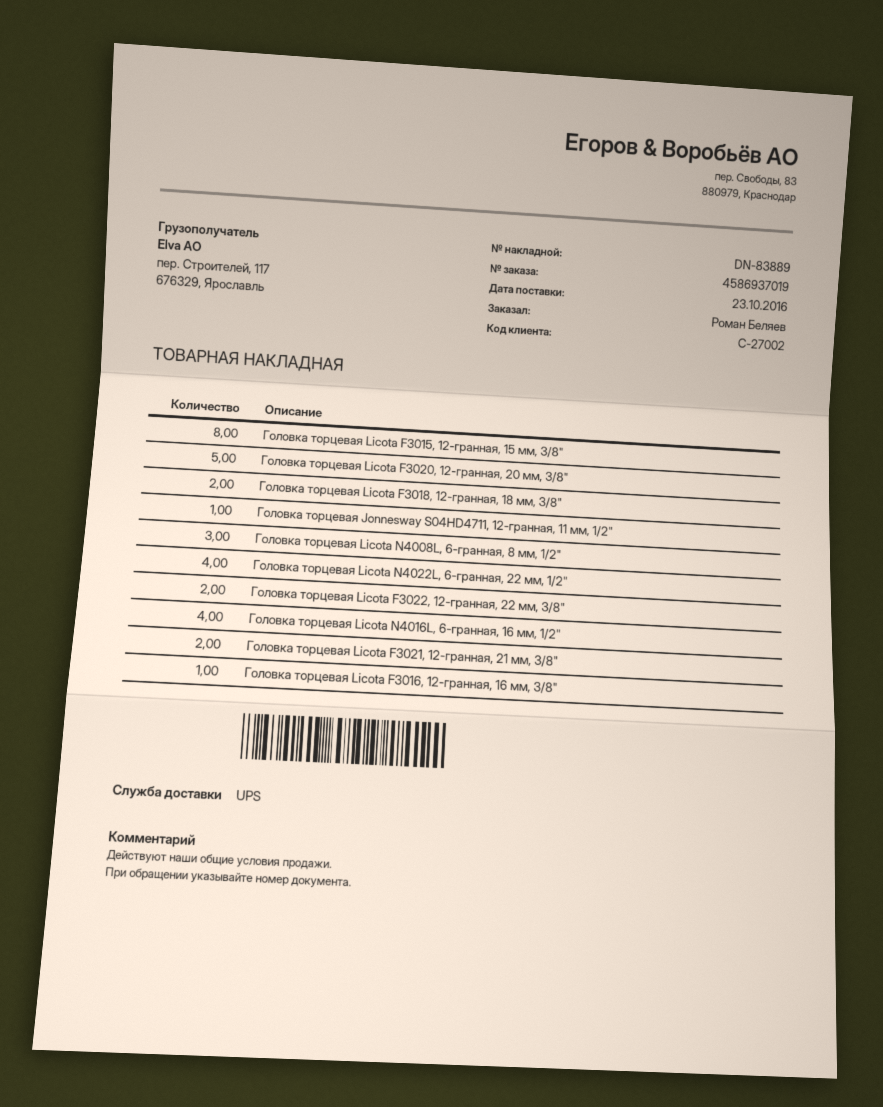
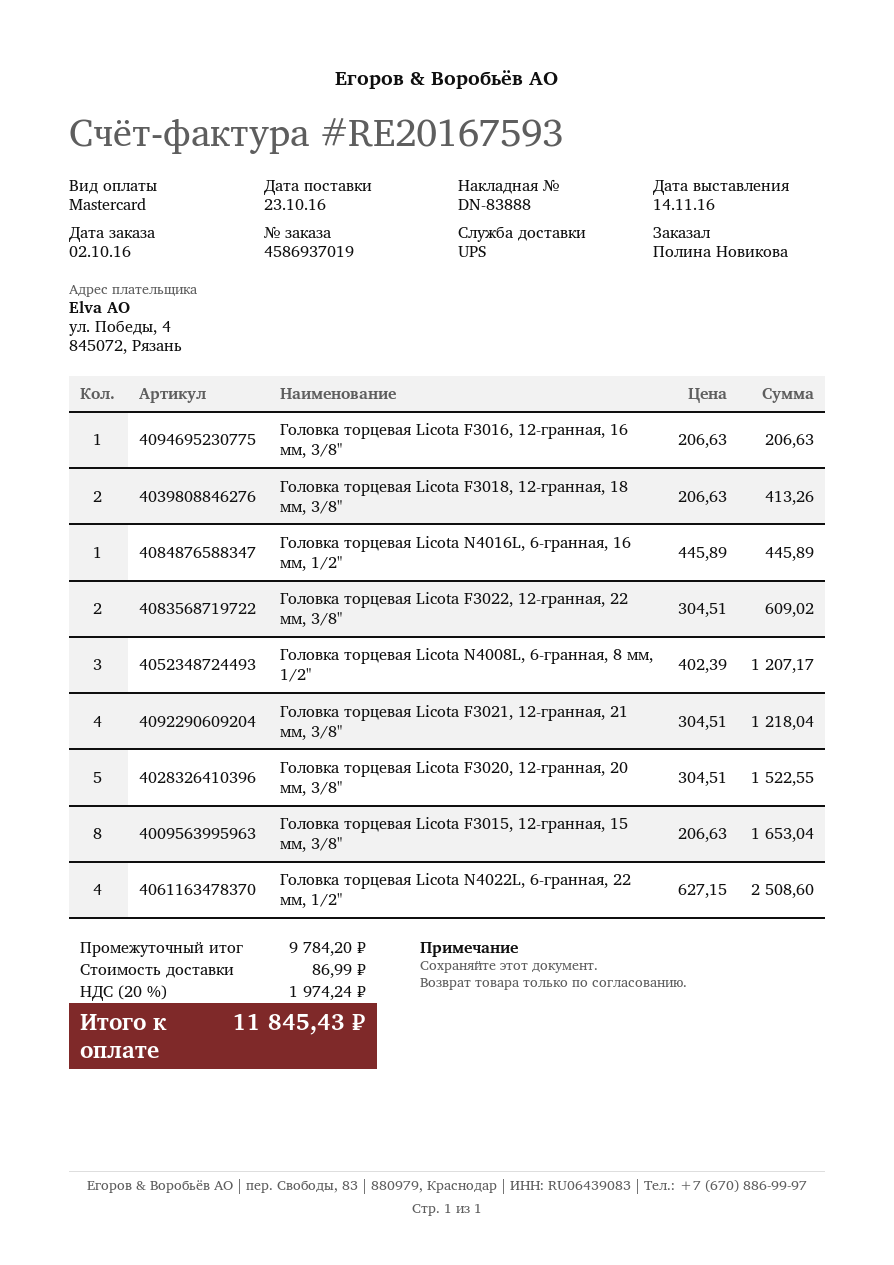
delivery note number: DN-83889 -> DN-83888
ordered by: Роман Беляев -> Полина Новикова
Головка торцевая Jonnesway S04HD4711, 12-гранная, 11 мм, 1/2": 1 -> none
Головка торцевая Licota N4016L, 6-гранная, 16 мм, 1/2": 4 -> 1
Головка торцевая Licota F3021, 12-гранная, 21 мм, 3/8": 2 -> 4

